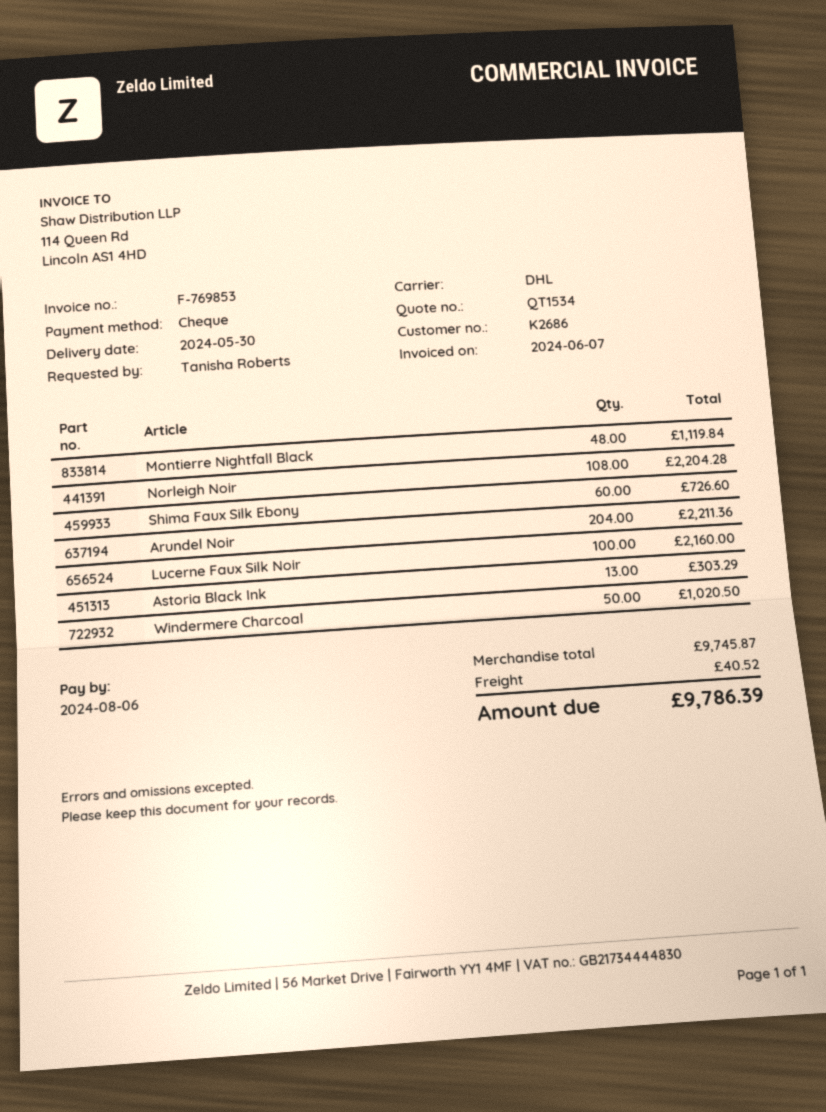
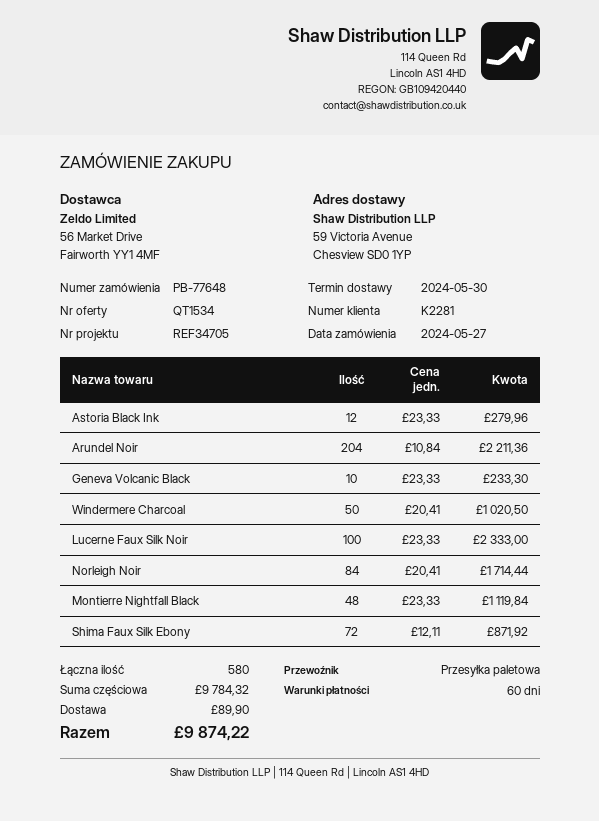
customer number: K2686 -> K2281
shipping method: DHL -> pallet freight
Norleigh Noir: 108 for 2204.28 -> 84 for 1714.44
Shima Faux Silk Ebony: 60 for 726.60 -> 72 for 871.92
Lucerne Faux Silk Noir: 100 for 2160.00 -> 100 for 2333.00
Astoria Black Ink: 13 for 303.29 -> 12 for 279.96
Geneva Volcanic Black: none -> 10 for 233.30
subtotal: 9745.87 -> 9784.32
shipping: 40.52 -> 89.90
total: 9786.39 -> 9874.22

